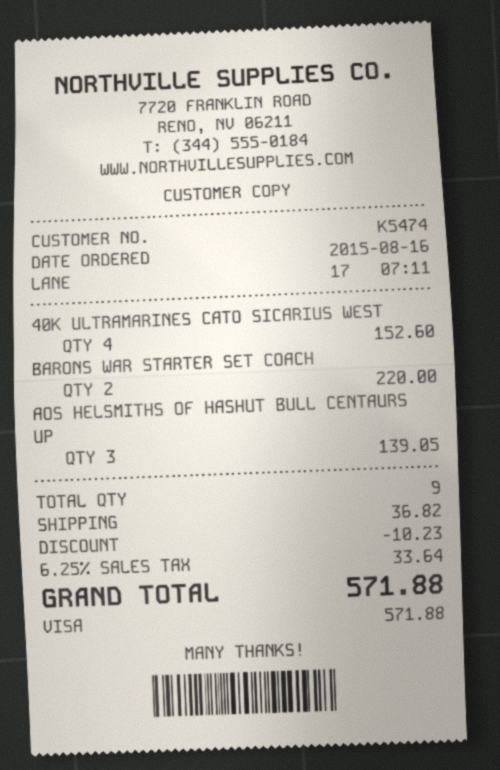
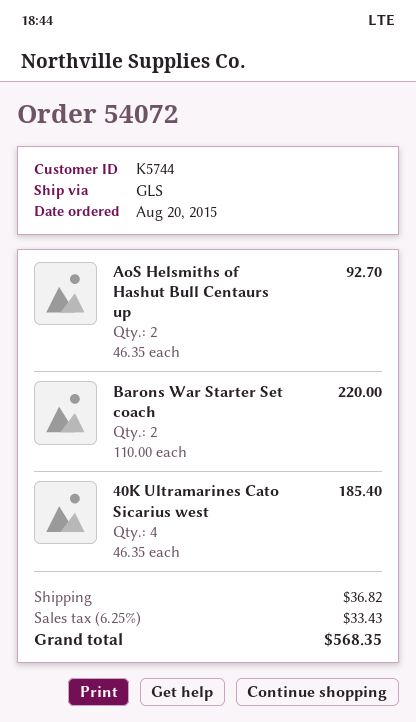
order date: 2015-08-16 -> 2015-08-20
customer number: K5474 -> K5744
40K ULTRAMARINES CATO SICARIUS WEST: 4 for 152.60 -> 4 for 185.40
AOS HELSMITHS OF HASHUT BULL CENTAURS UP: 3 for 139.05 -> 2 for 92.70
discount: 10.23 -> none
tax: 6.25% = 33.64 -> 6.25% = 33.43
total: 571.88 -> 568.35

